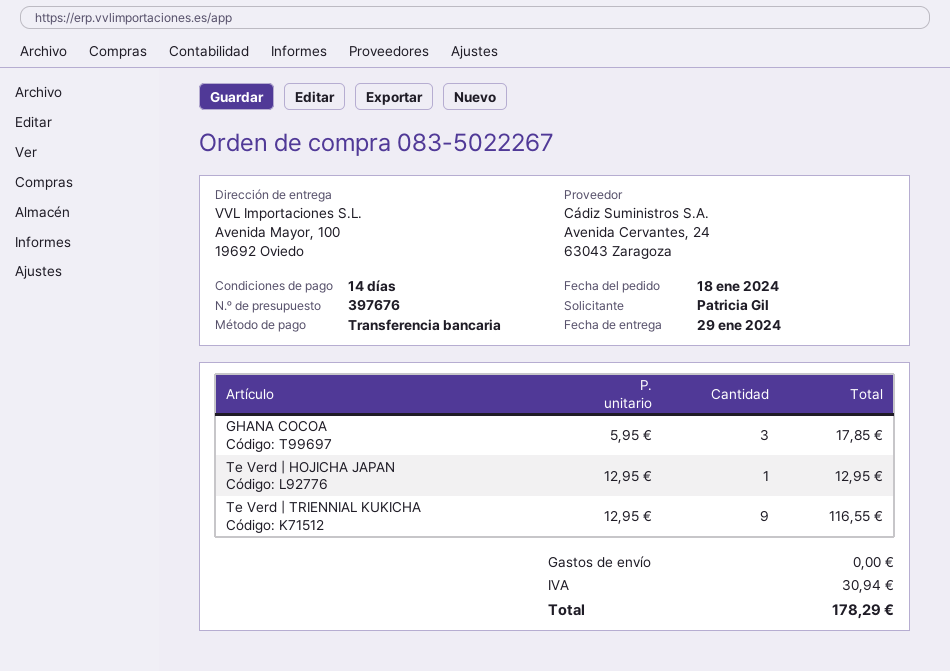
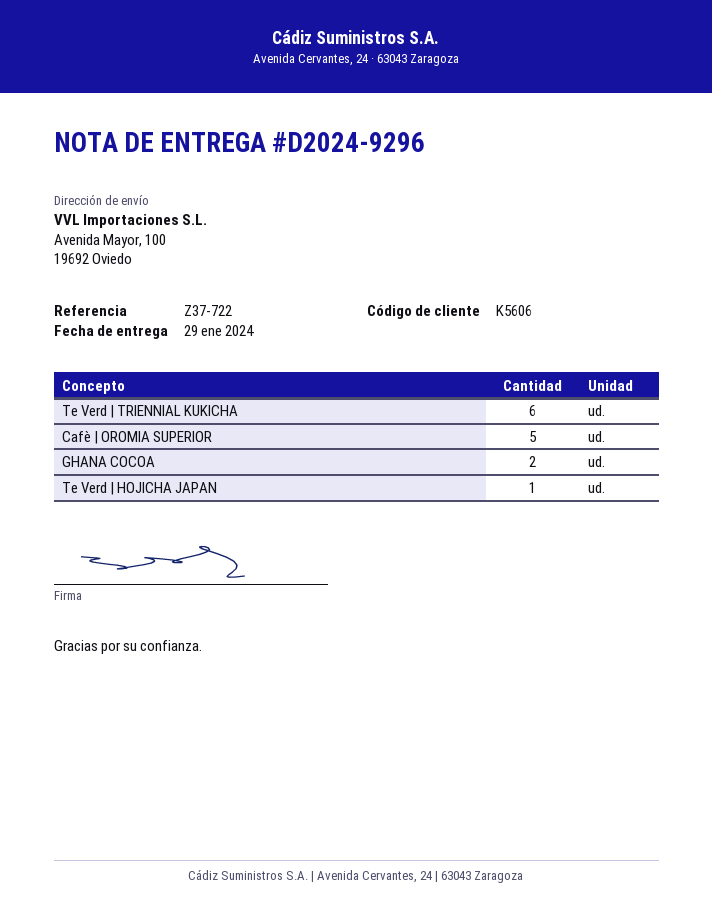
GHANA COCOA: 3 -> 2
Te Verd | TRIENNIAL KUKICHA: 9 -> 6
Cafè | OROMIA SUPERIOR: none -> 5

